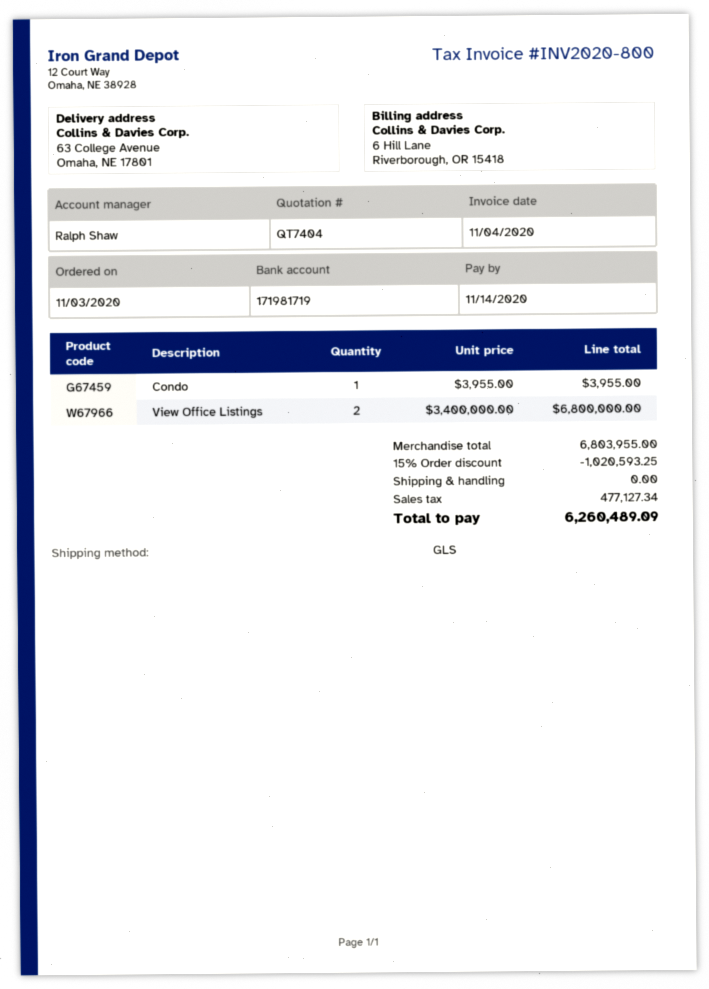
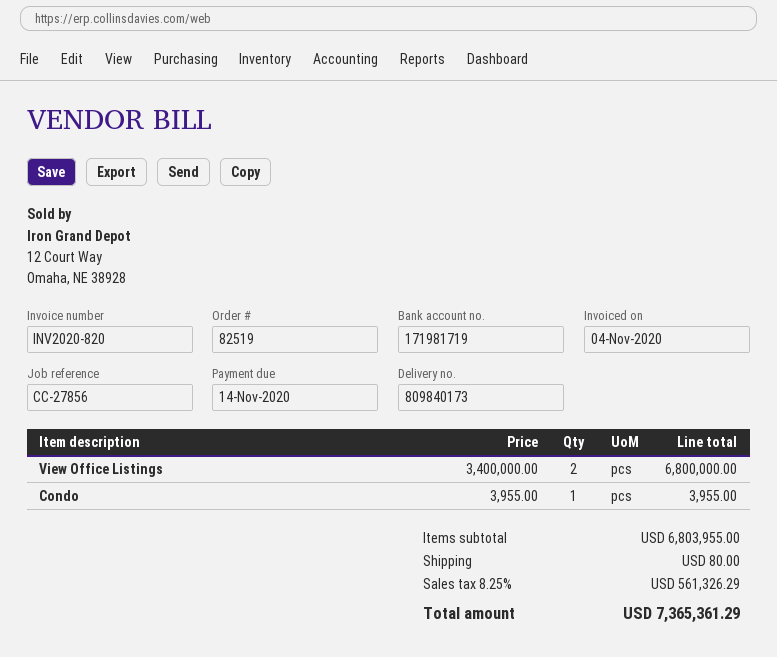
invoice number: INV2020-800 -> INV2020-820
discount: 15% = 1020593.25 -> none
shipping: 0.00 -> 80.00
tax: 477127.34 -> 561326.29
total: 6260489.09 -> 7365361.29

